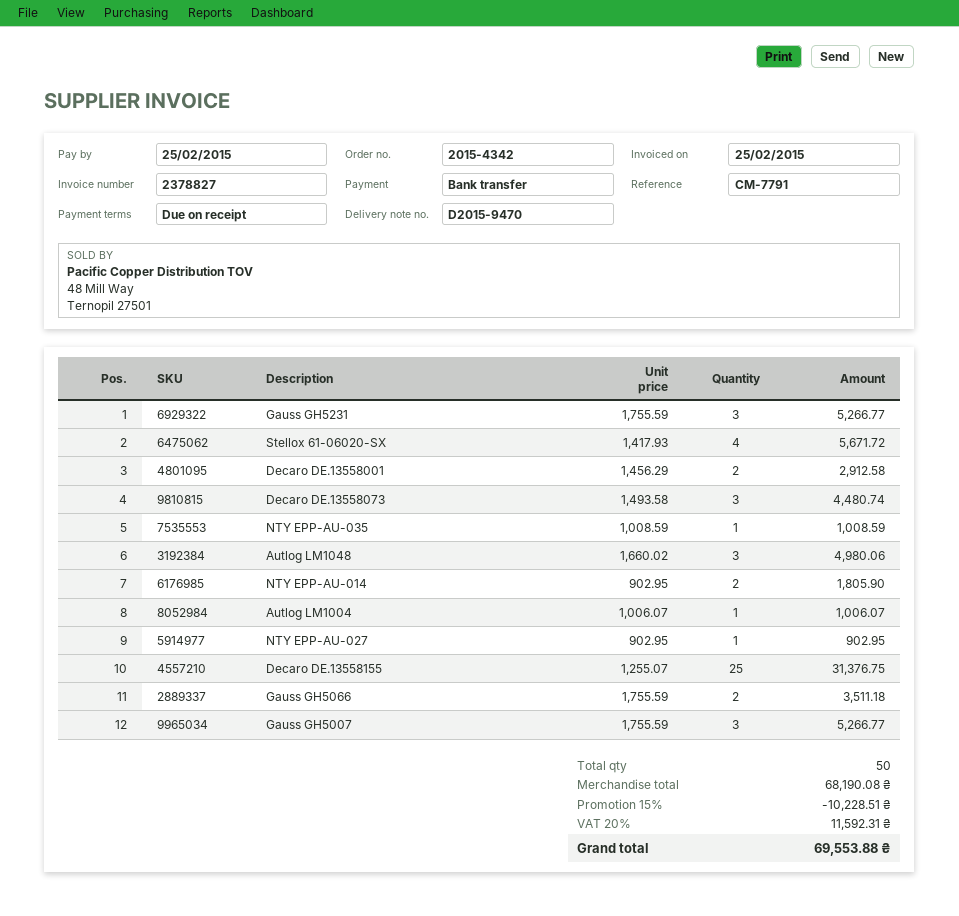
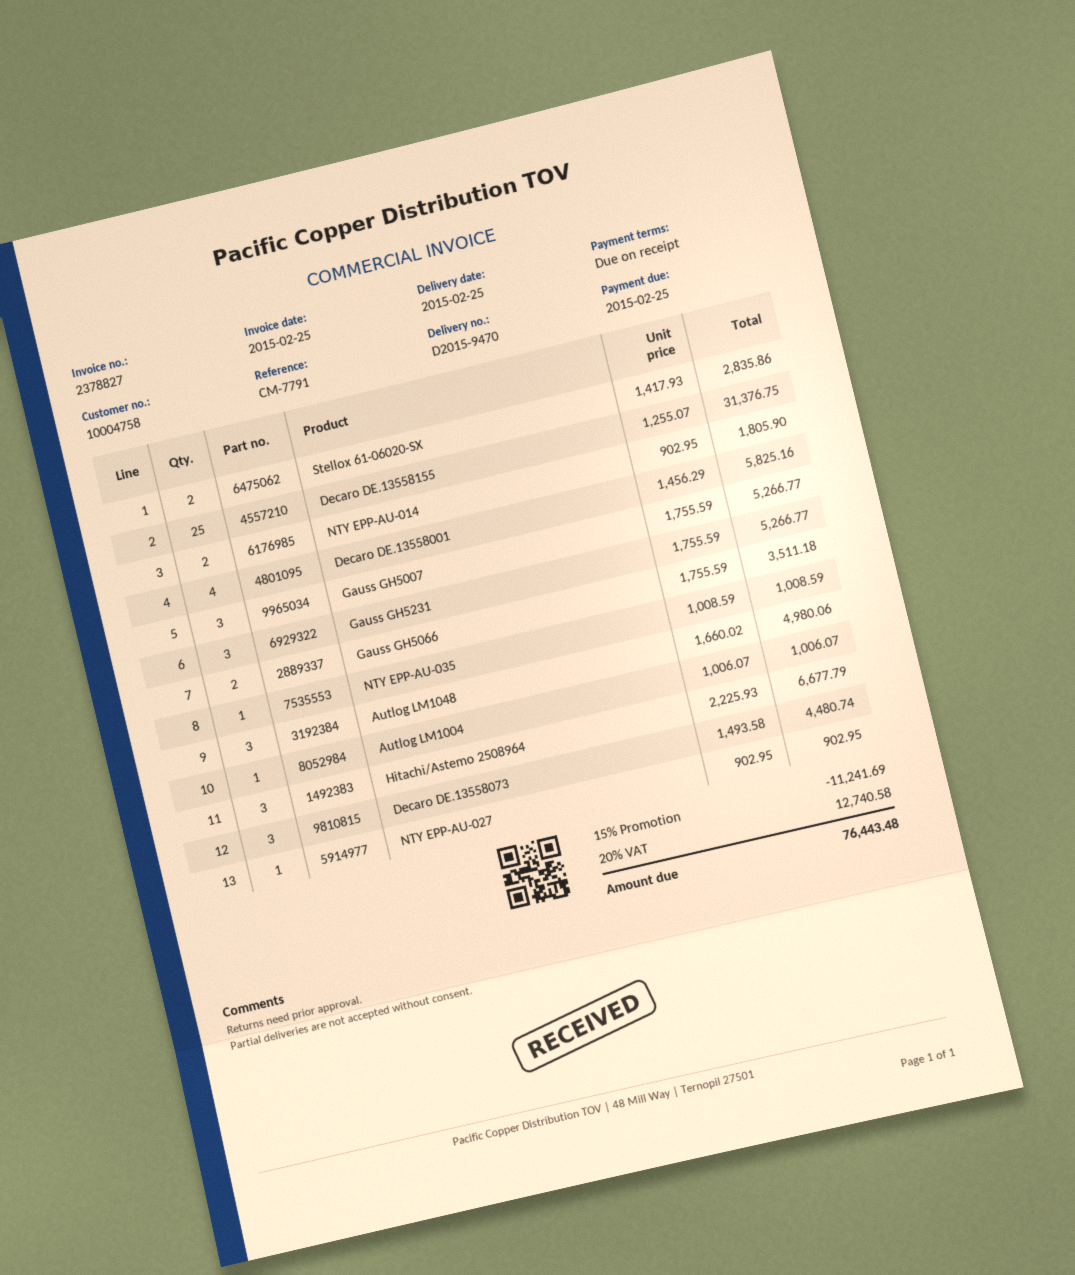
Stellox 61-06020-SX: 4 x 1417.93 = 5671.72 -> 2 x 1417.93 = 2835.86
Decaro DE.13558001: 2 x 1456.29 = 2912.58 -> 4 x 1456.29 = 5825.16
Hitachi/Astemo 2508964: none -> 3 x 2225.93 = 6677.79
discount: 15% = 10228.51 -> 15% = 11241.69
tax: 20% = 11592.31 -> 20% = 12740.58
total: 69553.88 -> 76443.48

